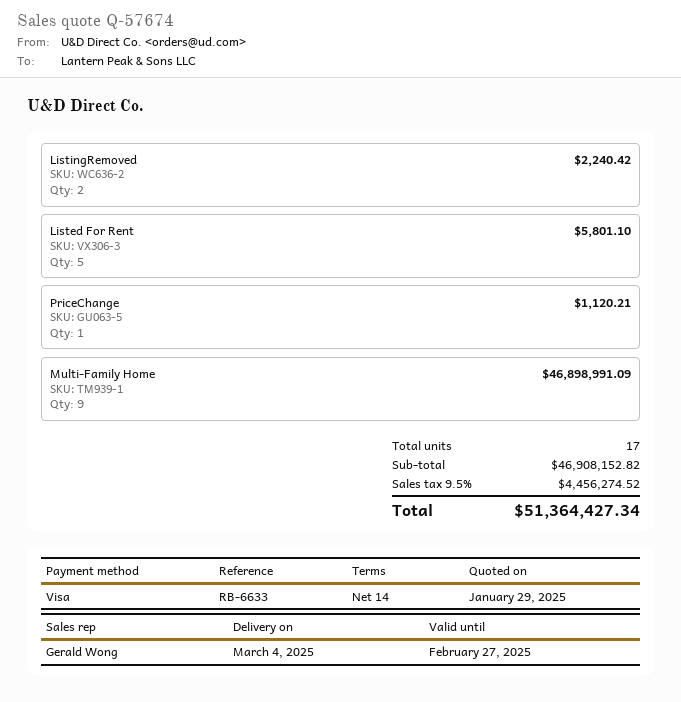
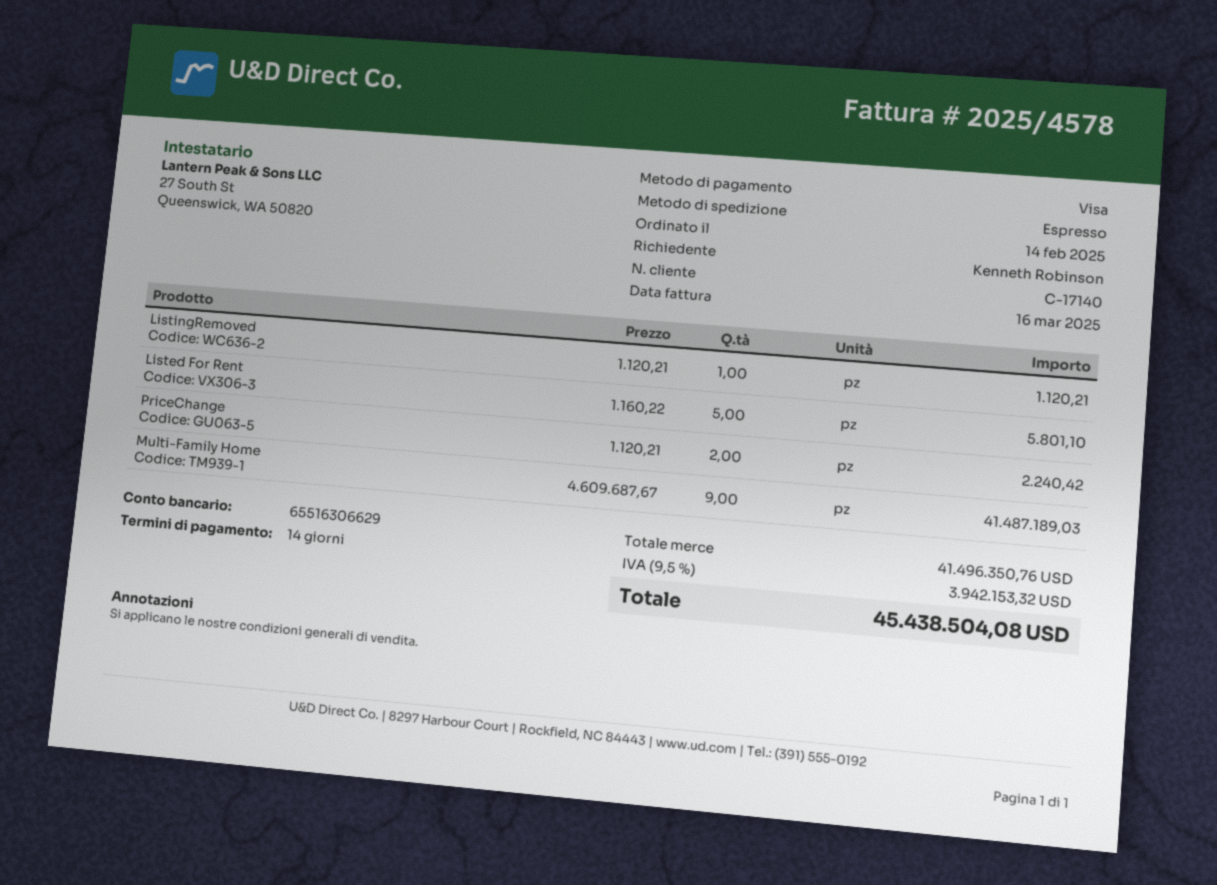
ListingRemoved: 2 for 2240.42 -> 1 for 1120.21
PriceChange: 1 for 1120.21 -> 2 for 2240.42
Multi-Family Home: 9 for 46898991.09 -> 9 for 41487189.03
subtotal: 46908152.82 -> 41496350.76
tax: 9.5% = 4456274.52 -> 9.5% = 3942153.32
total: 51364427.34 -> 45438504.08

